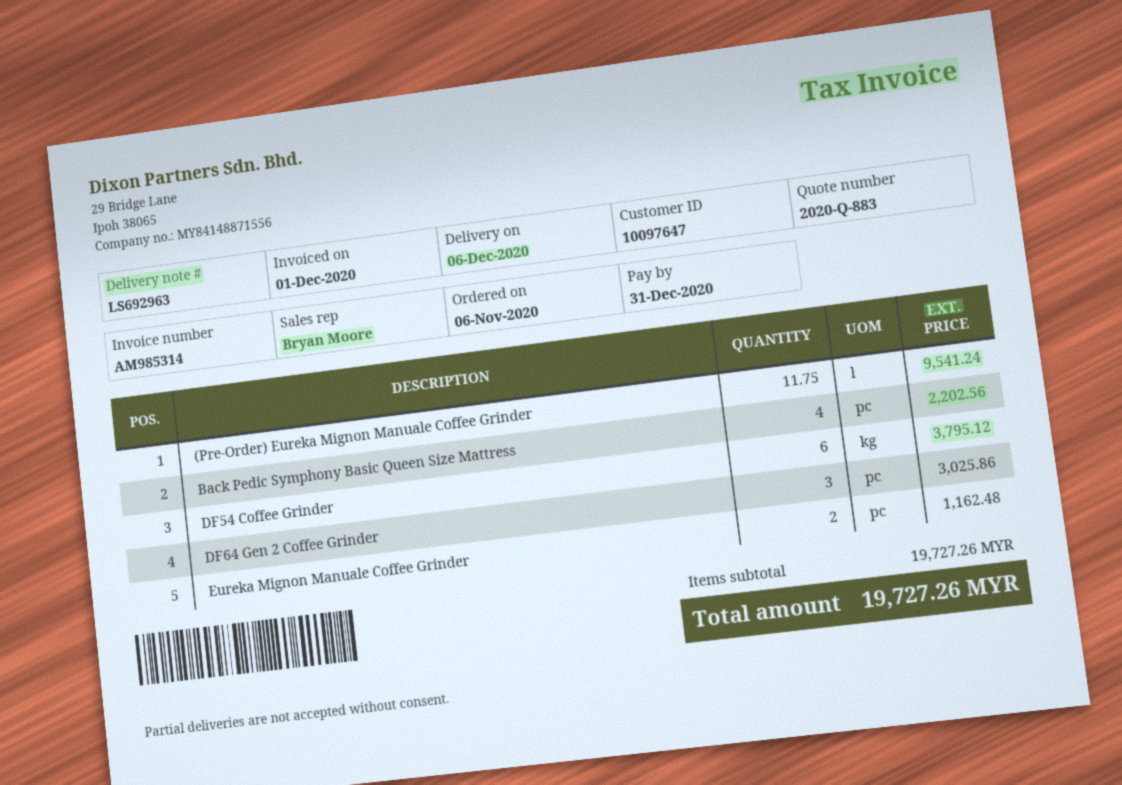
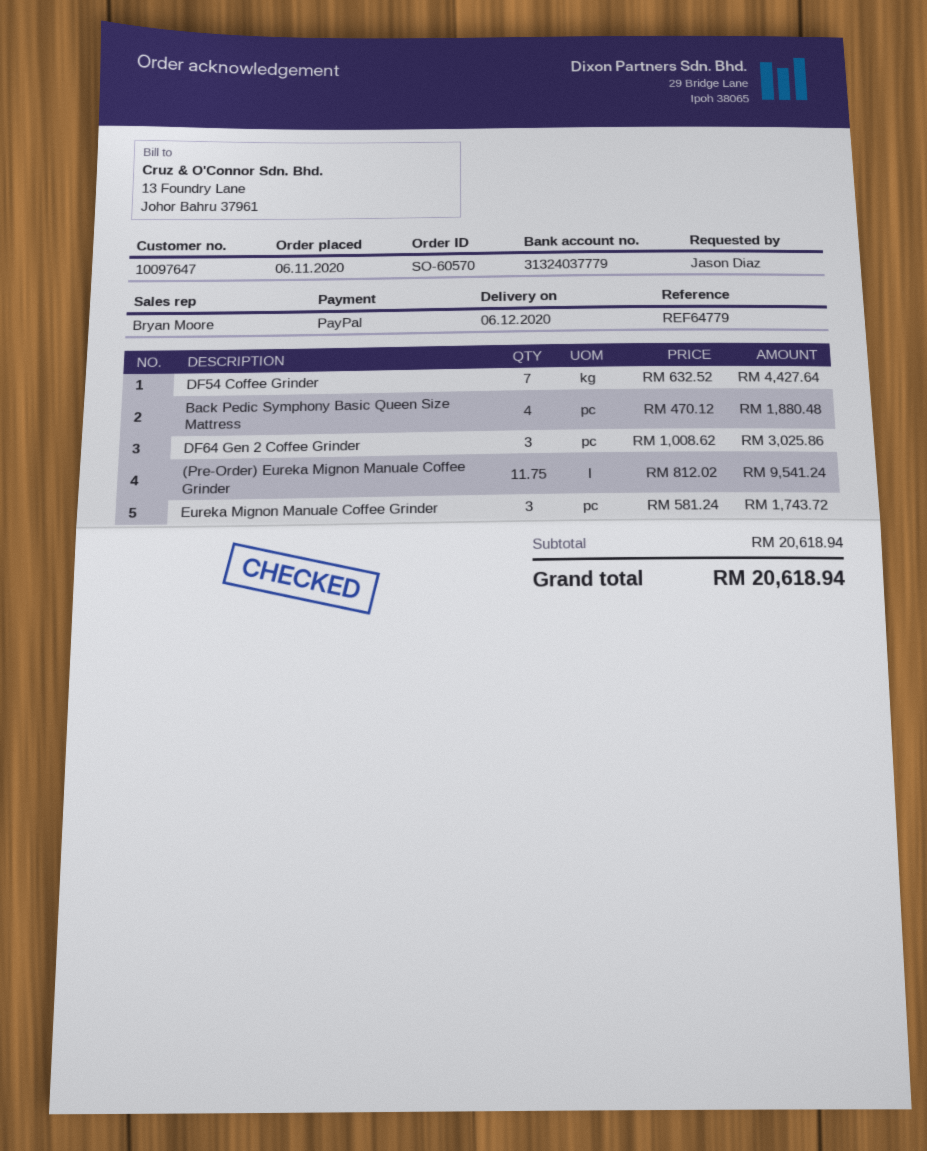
Back Pedic Symphony Basic Queen Size Mattress: 4 for 2202.56 -> 4 for 1880.48
DF54 Coffee Grinder: 6 for 3795.12 -> 7 for 4427.64
Eureka Mignon Manuale Coffee Grinder: 2 for 1162.48 -> 3 for 1743.72
subtotal: 19727.26 -> 20618.94
total: 19727.26 -> 20618.94

